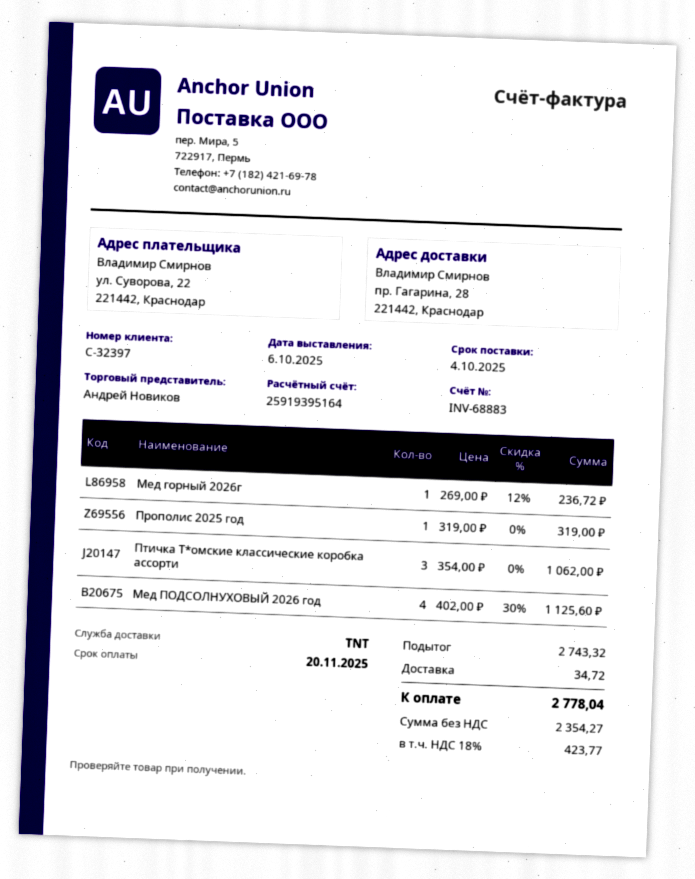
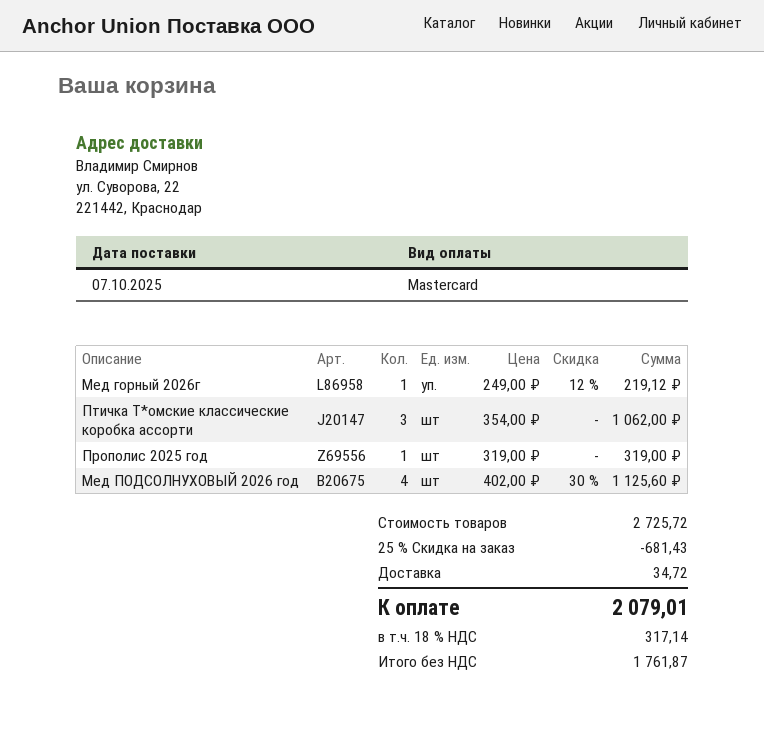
delivery date: 2025-10-04 -> 2025-10-07
ship to: пр. Гагарина, 28, 221442, Краснодар -> ул. Суворова, 22, 221442, Краснодар
Мед горный 2026г: 1 x 269.00 - 12% = 236.72 -> 1 x 249.00 - 12% = 219.12
subtotal: 2743.32 -> 2725.72
discount: none -> 25% = 681.43
net: 2354.27 -> 1761.87
tax: 18% = 423.77 -> 18% = 317.14
total: 2778.04 -> 2079.01

